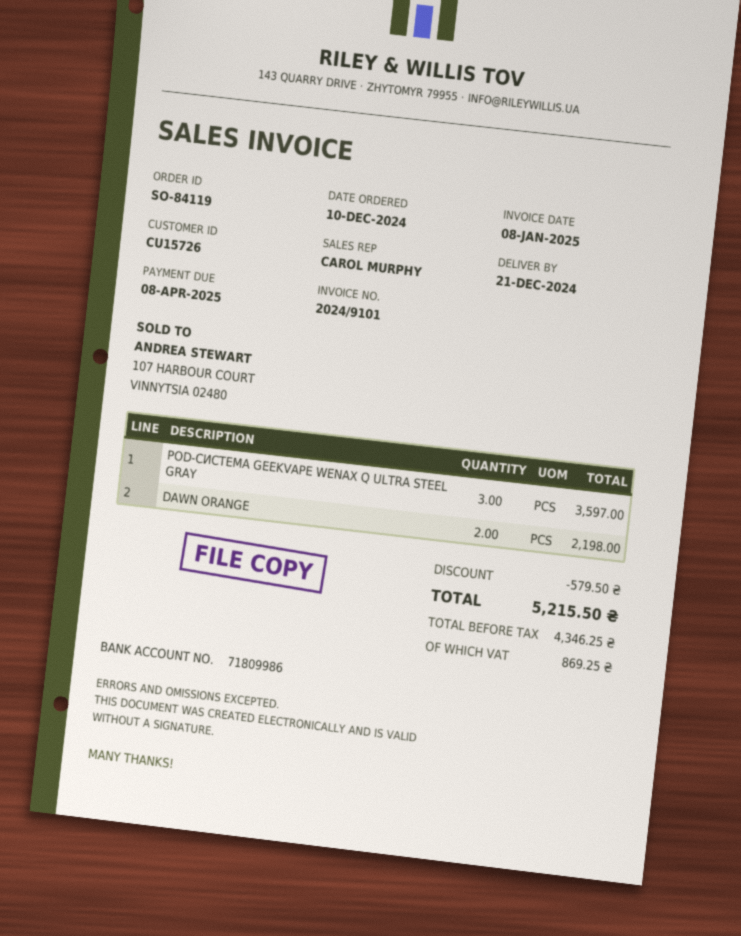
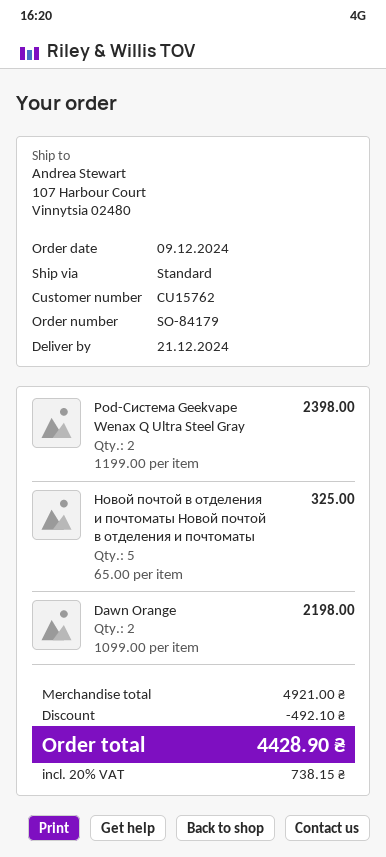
order number: SO-84119 -> SO-84179
order date: 2024-12-10 -> 2024-12-09
customer number: CU15726 -> CU15762
POD-СИСТЕМА GEEKVAPE WENAX Q ULTRA STEEL GRAY: 3 for 3597.00 -> 2 for 2398.00
Новой почтой в отделения и почтоматы Новой почтой в отделения и почтоматы: none -> 5 for 325.00
discount: 579.50 -> 492.10
tax: 869.25 -> 738.15
total: 5215.50 -> 4428.90

